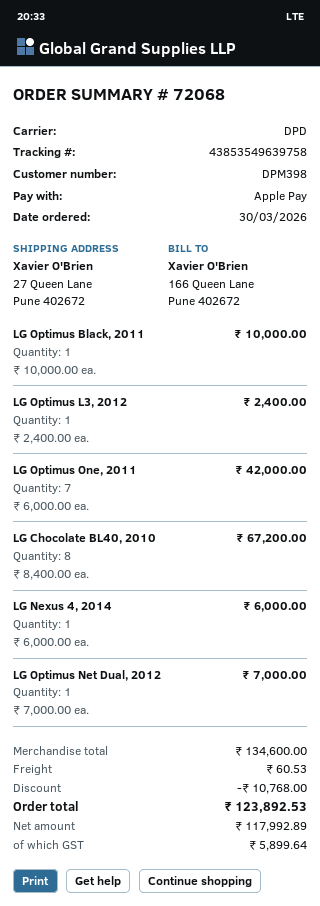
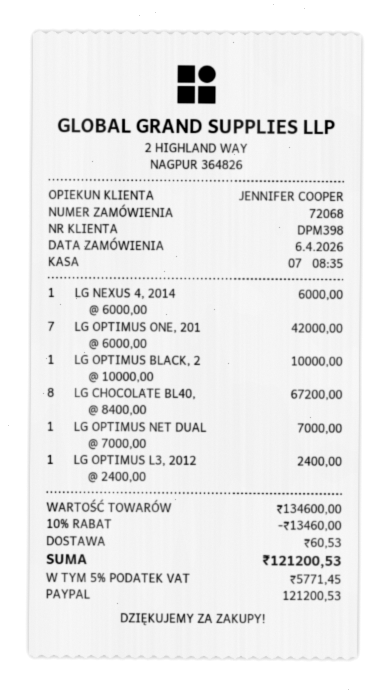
order date: 2026-03-30 -> 2026-04-06
payment method: Apple Pay -> PayPal
discount: 10768.00 -> 13460.00
tax: 5899.64 -> 5771.45
total: 123892.53 -> 121200.53

